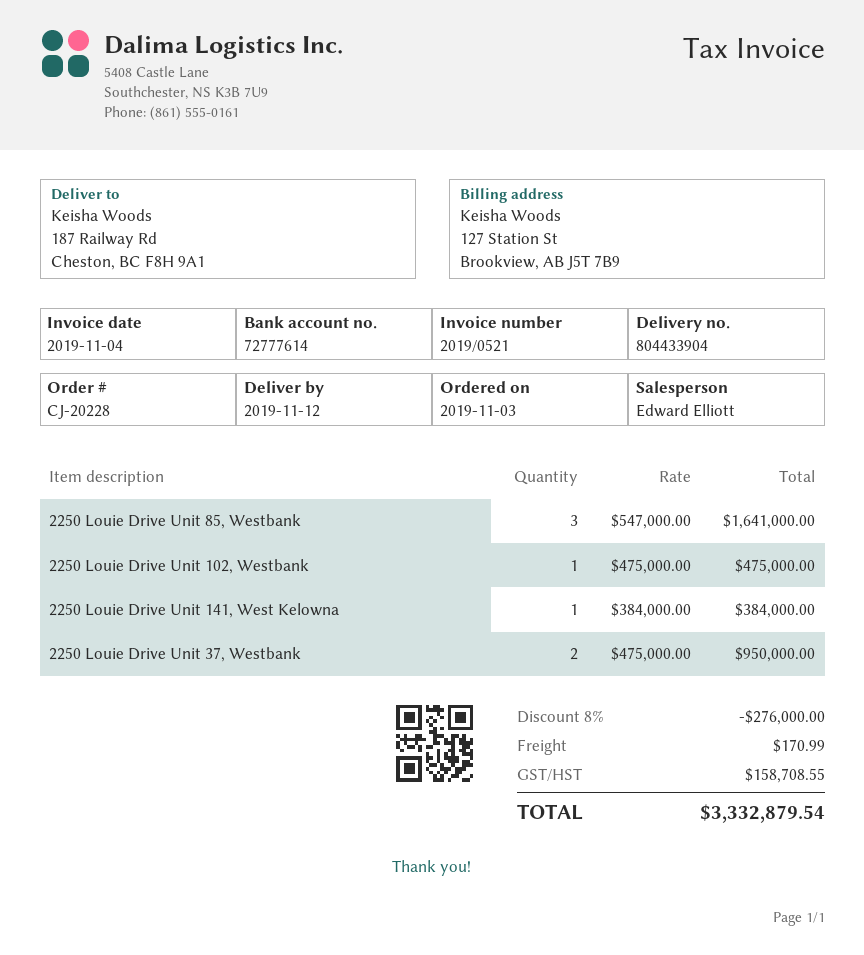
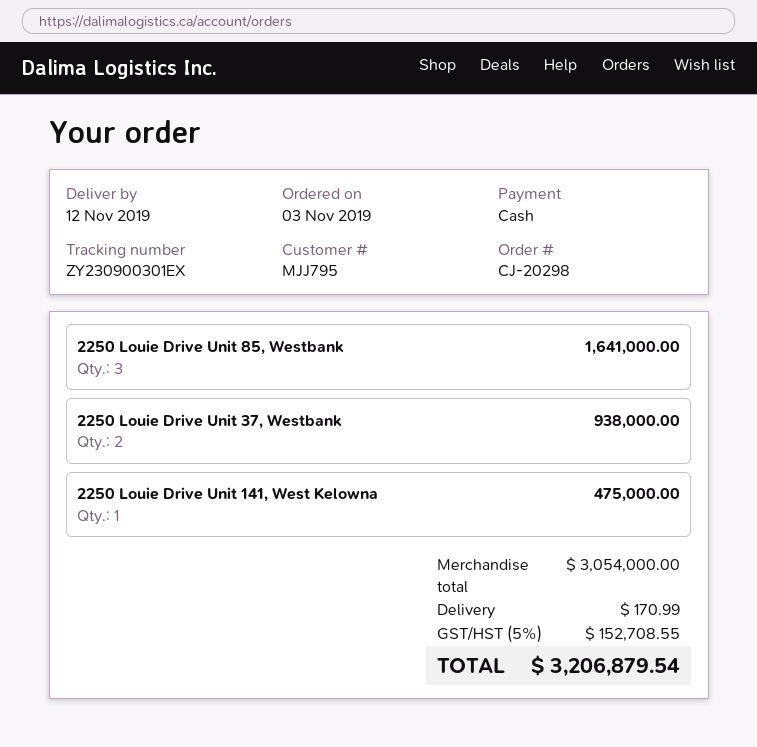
order number: CJ-20228 -> CJ-20298
2250 Louie Drive Unit 102, Westbank: 1 for 475000.00 -> none
2250 Louie Drive Unit 141, West Kelowna: 1 for 384000.00 -> 1 for 475000.00
2250 Louie Drive Unit 37, Westbank: 2 for 950000.00 -> 2 for 938000.00
discount: 8% = 276000.00 -> none
tax: 158708.55 -> 152708.55
total: 3332879.54 -> 3206879.54

